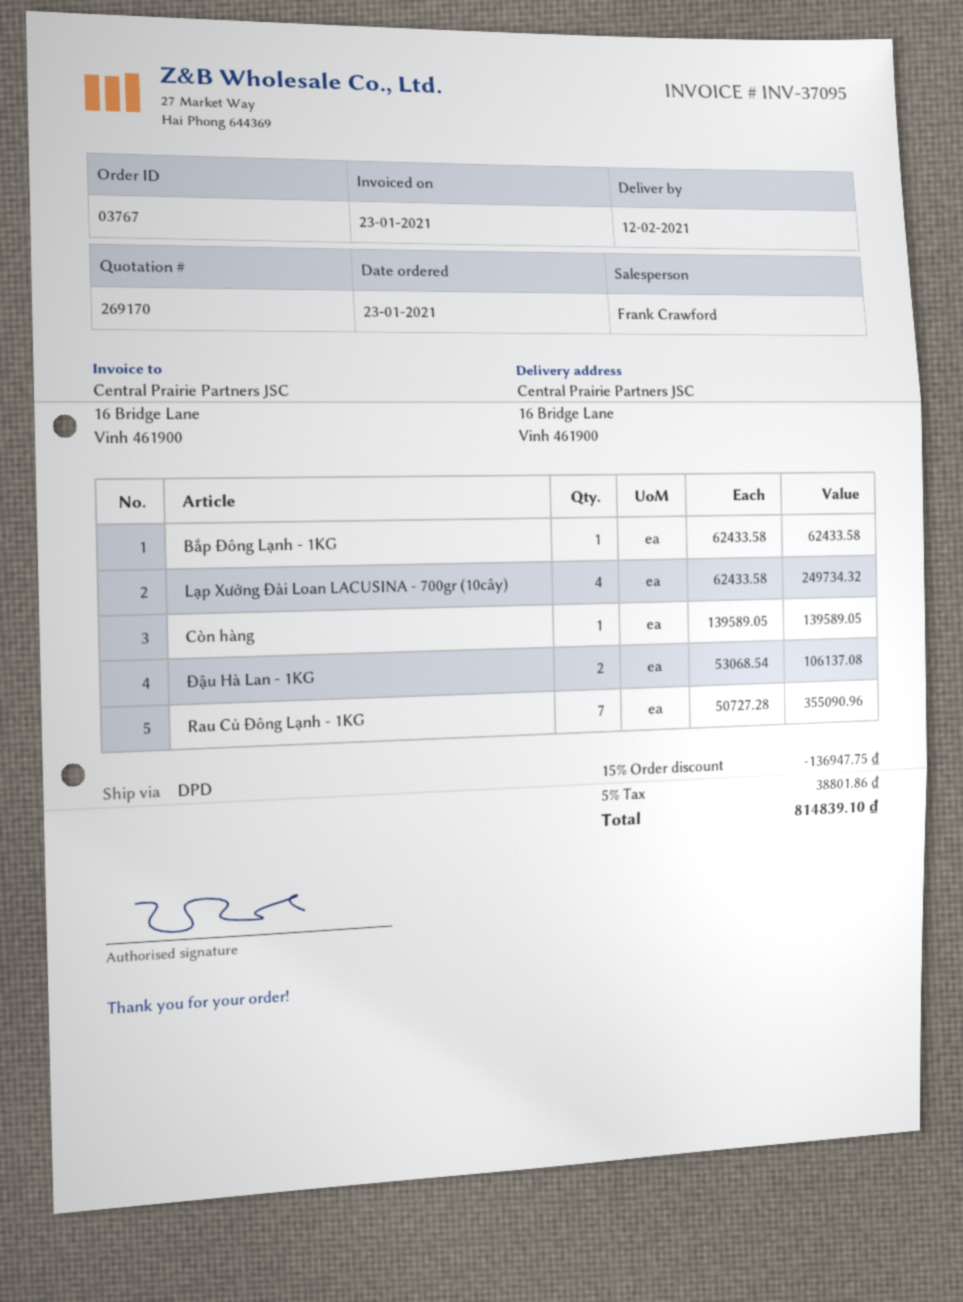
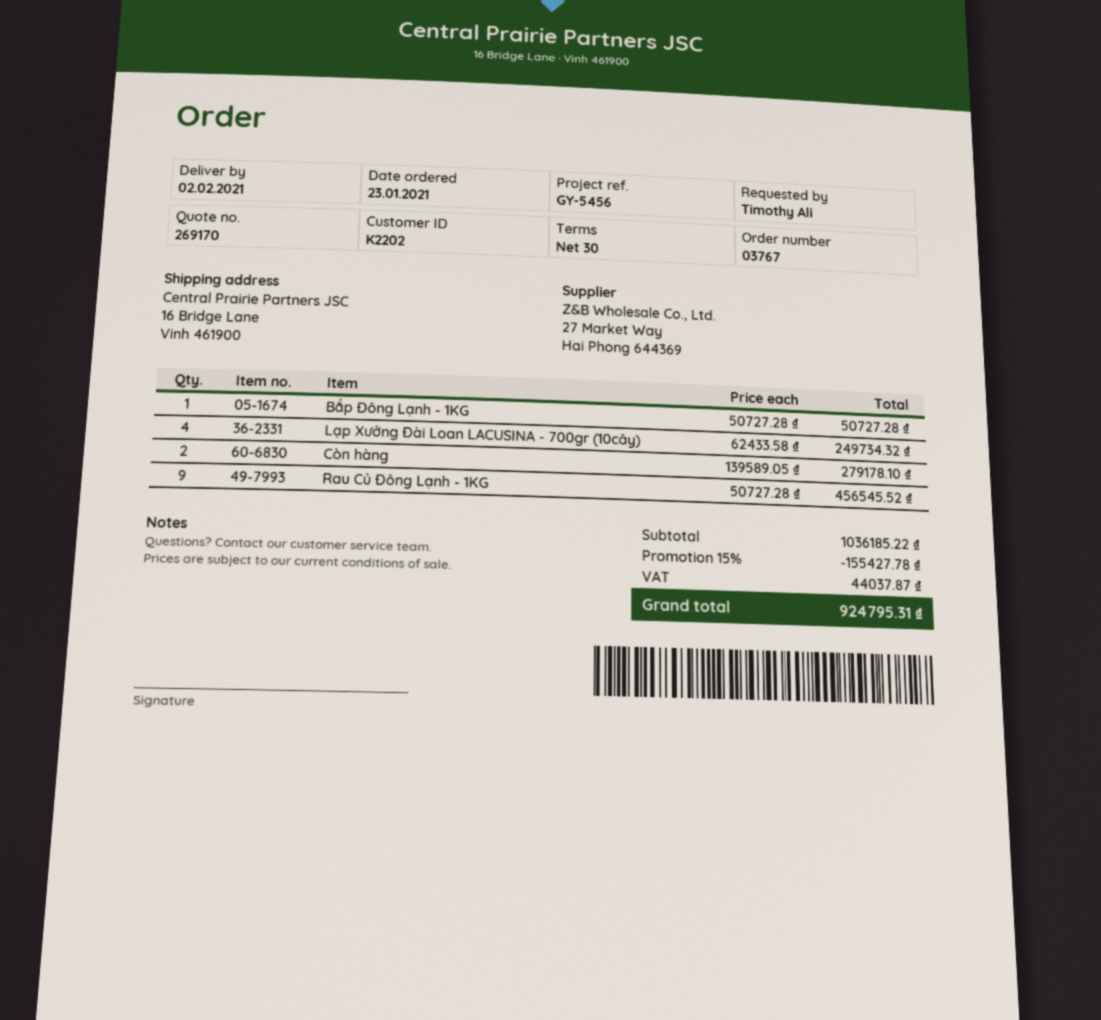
delivery date: 2021-02-12 -> 2021-02-02
Bắp Đông Lạnh - 1KG: 1 x 62433.58 = 62433.58 -> 1 x 50727.28 = 50727.28
Còn hàng: 1 x 139589.05 = 139589.05 -> 2 x 139589.05 = 279178.10
Đậu Hà Lan - 1KG: 2 x 53068.54 = 106137.08 -> none
Rau Củ Đông Lạnh - 1KG: 7 x 50727.28 = 355090.96 -> 9 x 50727.28 = 456545.52
discount: 15% = 136947.75 -> 15% = 155427.78
tax: 38801.86 -> 44037.87
total: 814839.10 -> 924795.31

